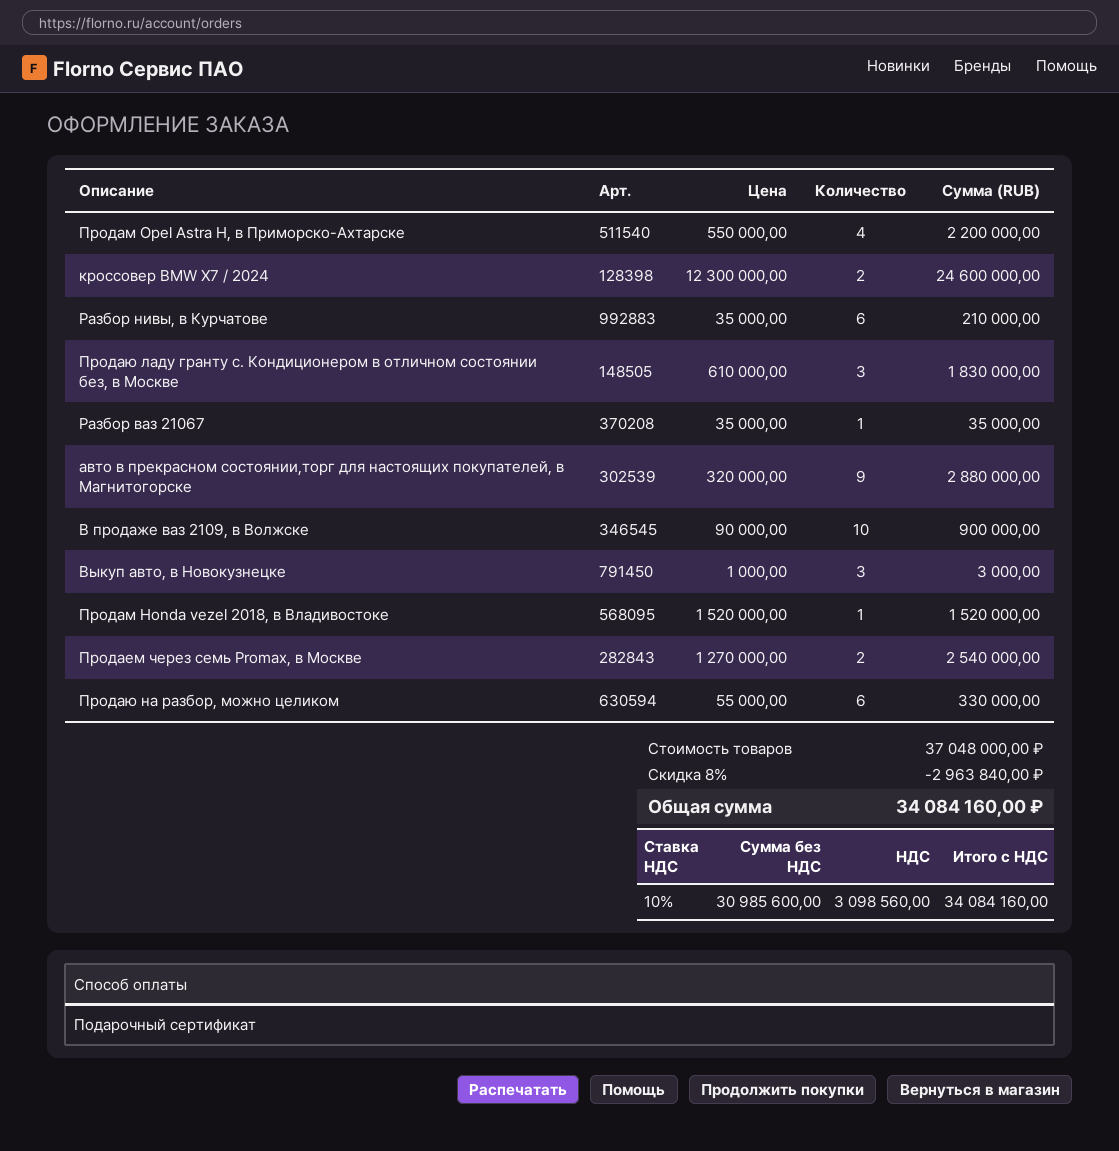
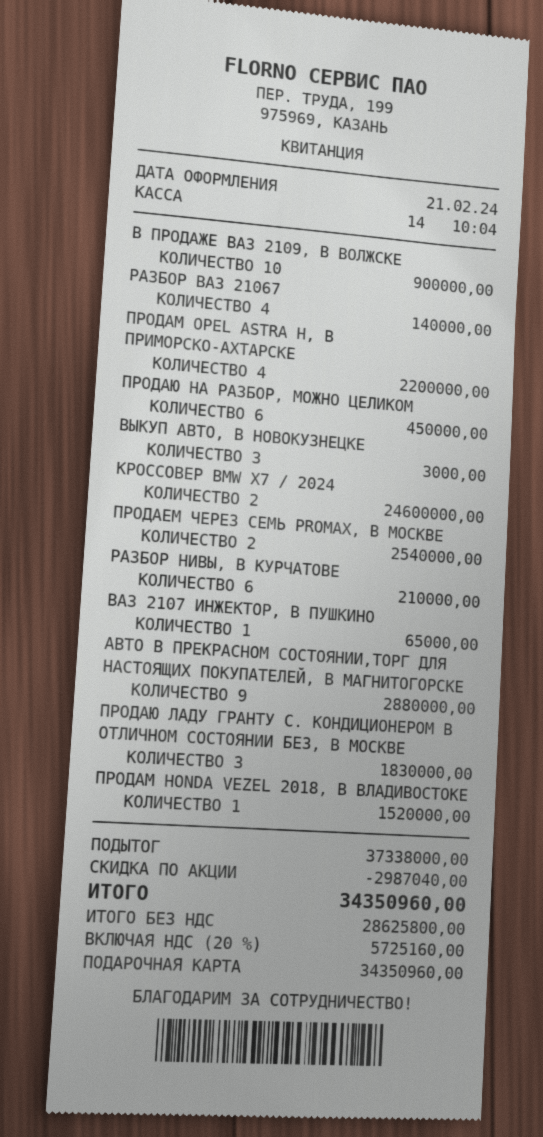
Разбор ваз 21067: 1 for 35000.00 -> 4 for 140000.00
Продаю на разбор, можно целиком: 6 for 330000.00 -> 6 for 450000.00
ВАЗ 2107 ИНЖЕКТОР, В ПУШКИНО: none -> 1 for 65000.00
subtotal: 37048000.00 -> 37338000.00
discount: 2963840.00 -> 2987040.00
net: 30985600.00 -> 28625800.00
tax: 10% = 3098560.00 -> 20% = 5725160.00
total: 34084160.00 -> 34350960.00

